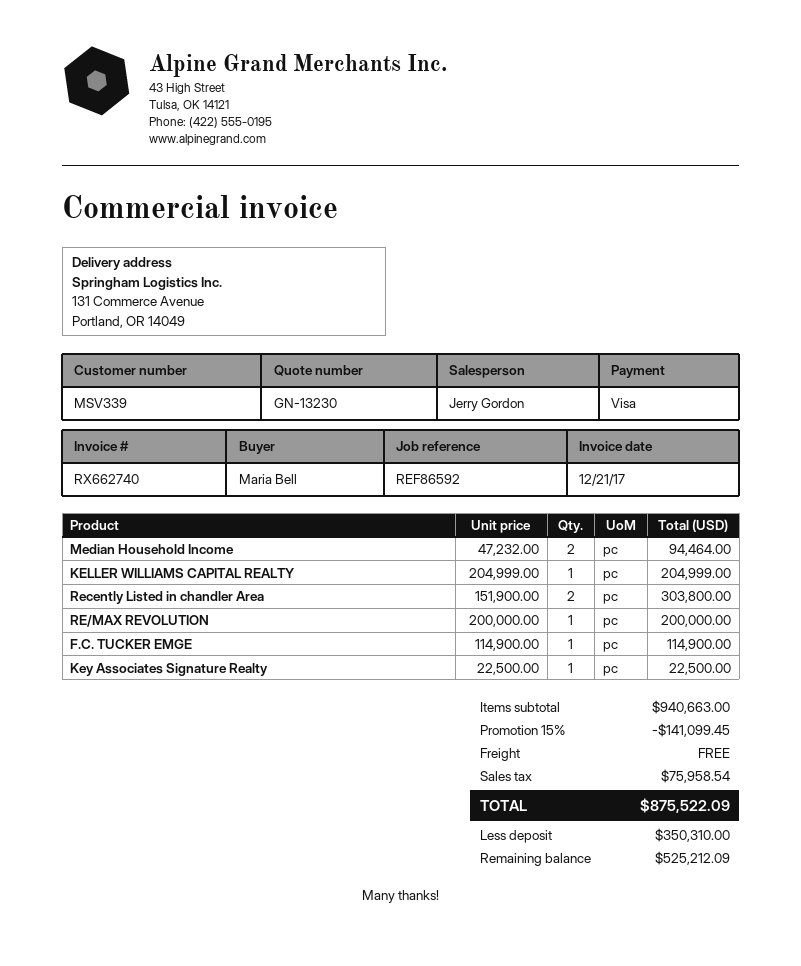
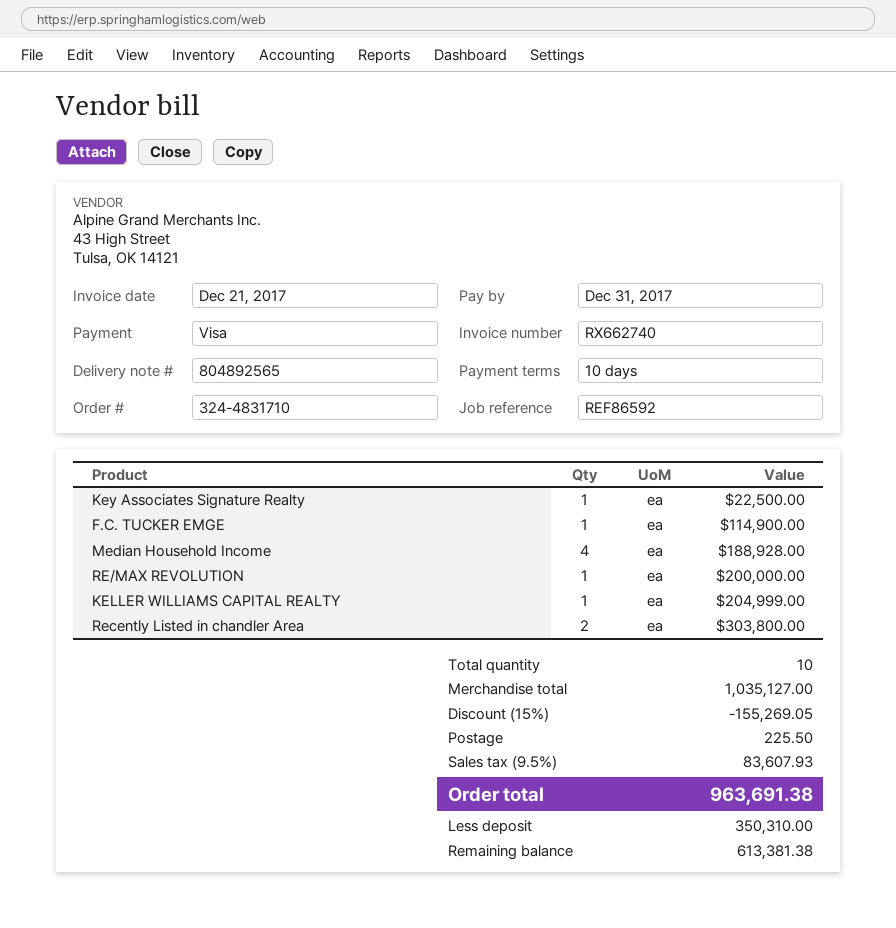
Median Household Income: 2 for 94464.00 -> 4 for 188928.00
subtotal: 940663.00 -> 1035127.00
discount: 15% = 141099.45 -> 15% = 155269.05
shipping: 0.00 -> 225.50
tax: 75958.54 -> 83607.93
total: 875522.09 -> 963691.38
balance: 525212.09 -> 613381.38

